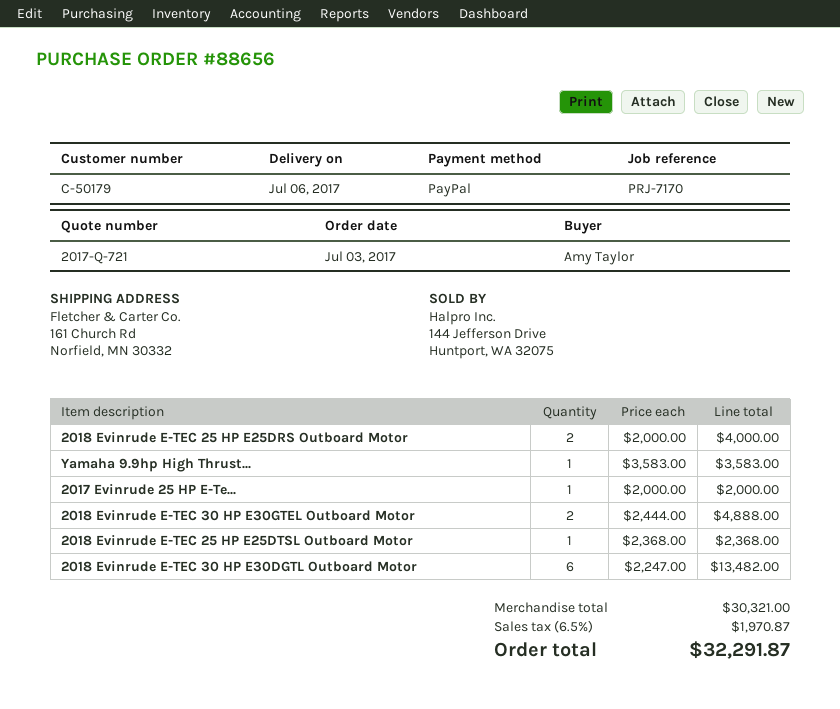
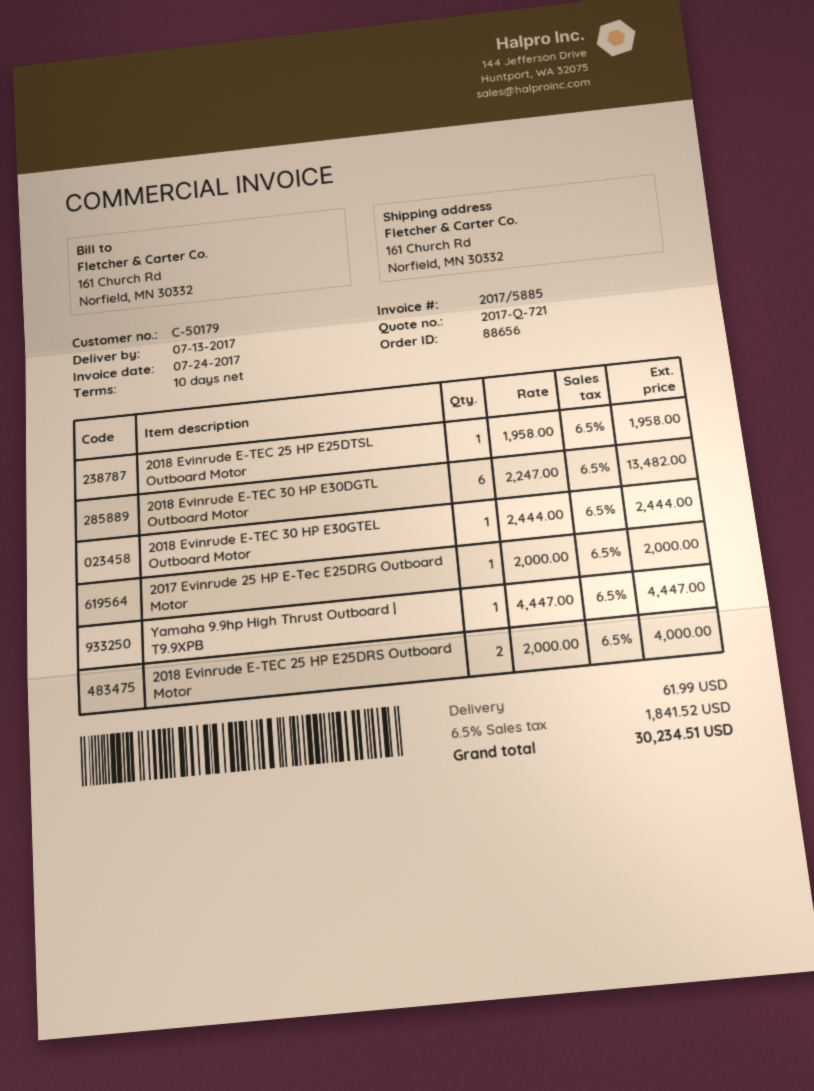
delivery date: 2017-07-06 -> 2017-07-13
Yamaha 9.9hp High Thrust...: 1 x 3583.00 = 3583.00 -> 1 x 4447.00 = 4447.00
2018 Evinrude E-TEC 30 HP E30GTEL Outboard Motor: 2 x 2444.00 = 4888.00 -> 1 x 2444.00 = 2444.00
2018 Evinrude E-TEC 25 HP E25DTSL Outboard Motor: 1 x 2368.00 = 2368.00 -> 1 x 1958.00 = 1958.00
shipping: none -> 61.99
tax: 6.5% = 1970.87 -> 6.5% = 1841.52
total: 32291.87 -> 30234.51

